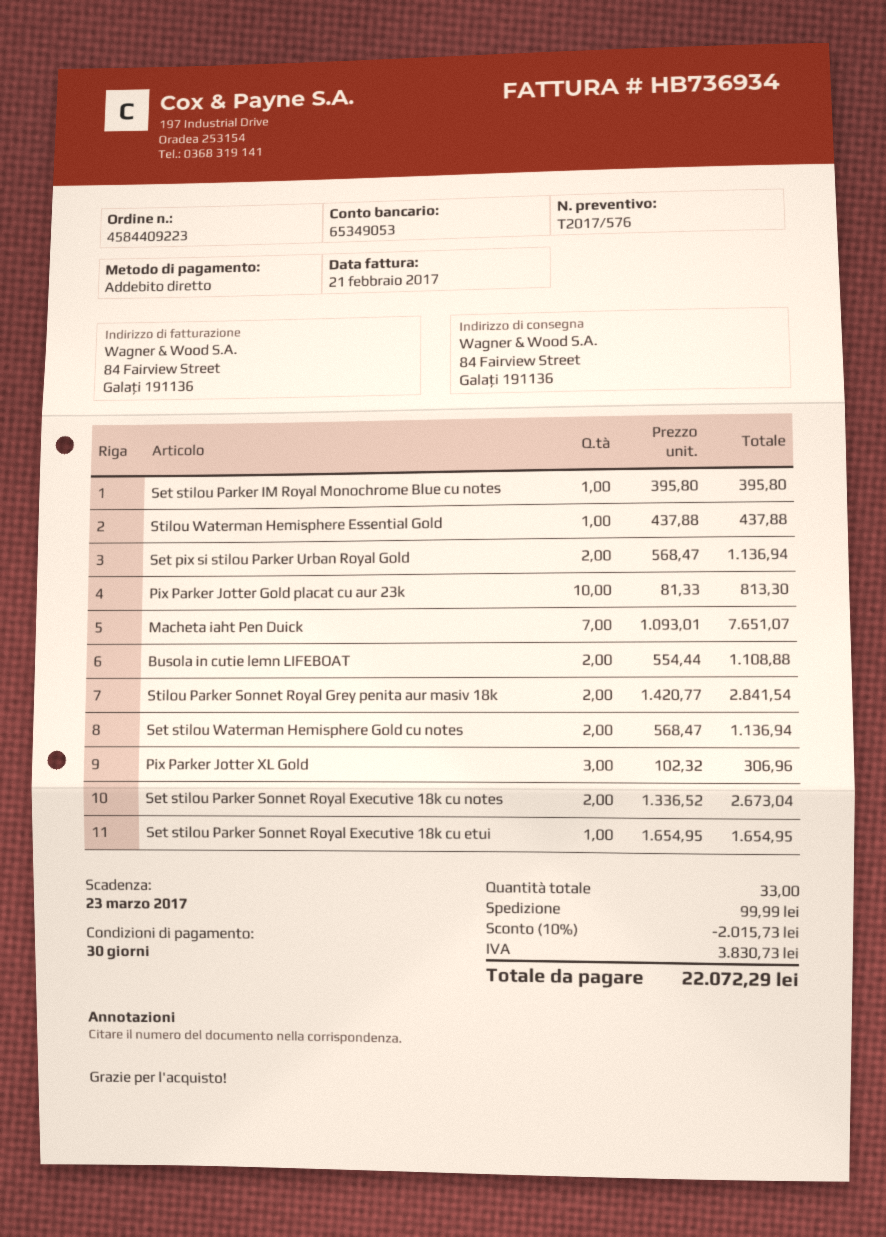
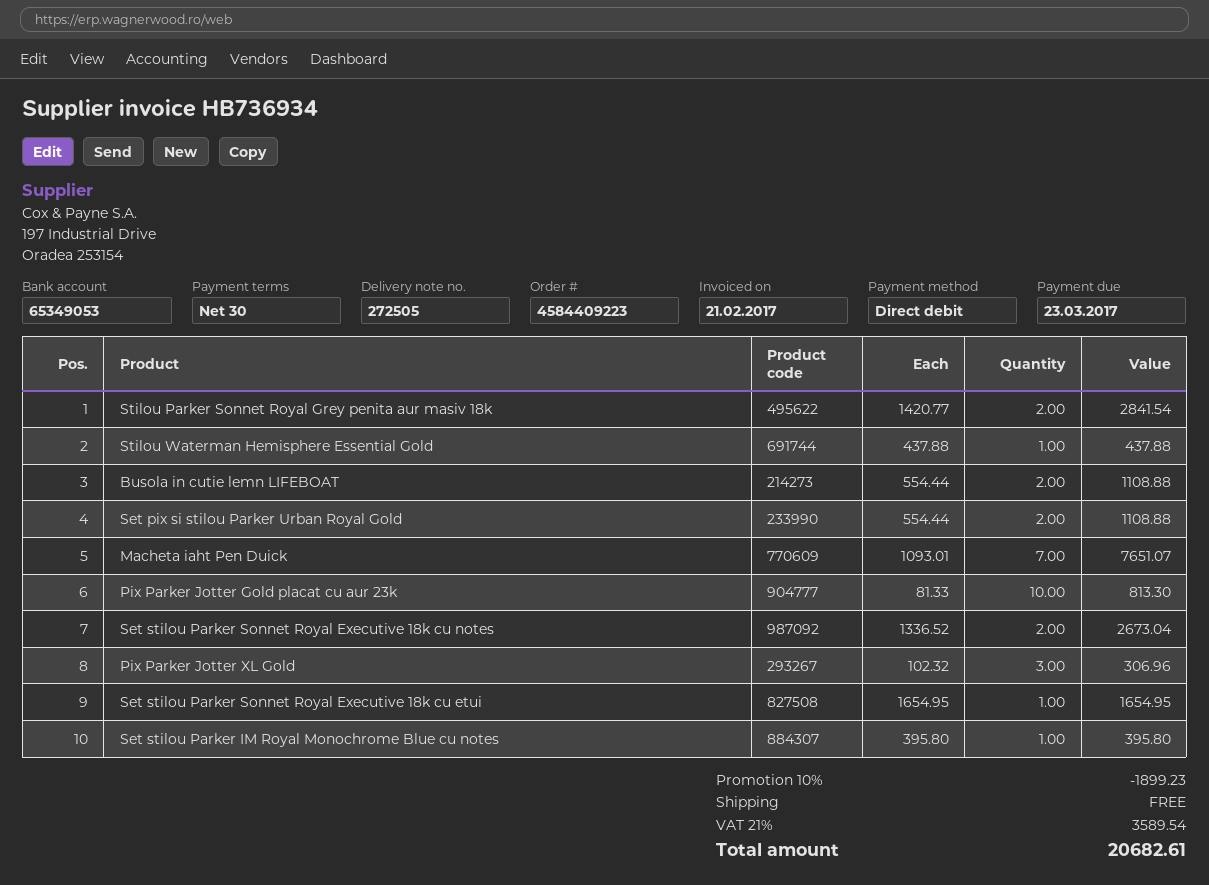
Set pix si stilou Parker Urban Royal Gold: 2 x 568.47 = 1136.94 -> 2 x 554.44 = 1108.88
Set stilou Waterman Hemisphere Gold cu notes: 2 x 568.47 = 1136.94 -> none
discount: 10% = 2015.73 -> 10% = 1899.23
shipping: 99.99 -> 0.00
tax: 3830.73 -> 3589.54
total: 22072.29 -> 20682.61

